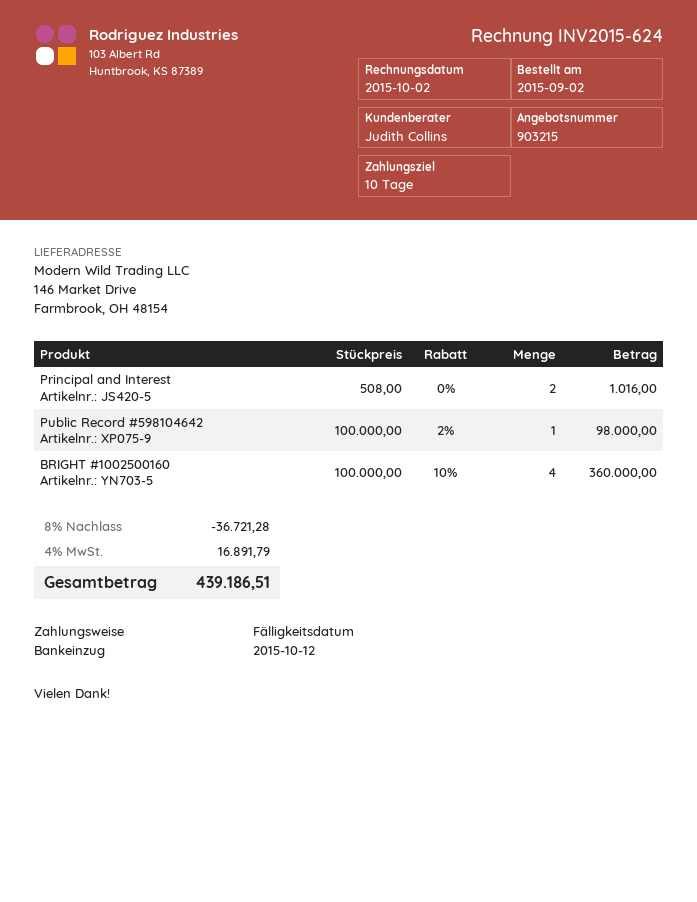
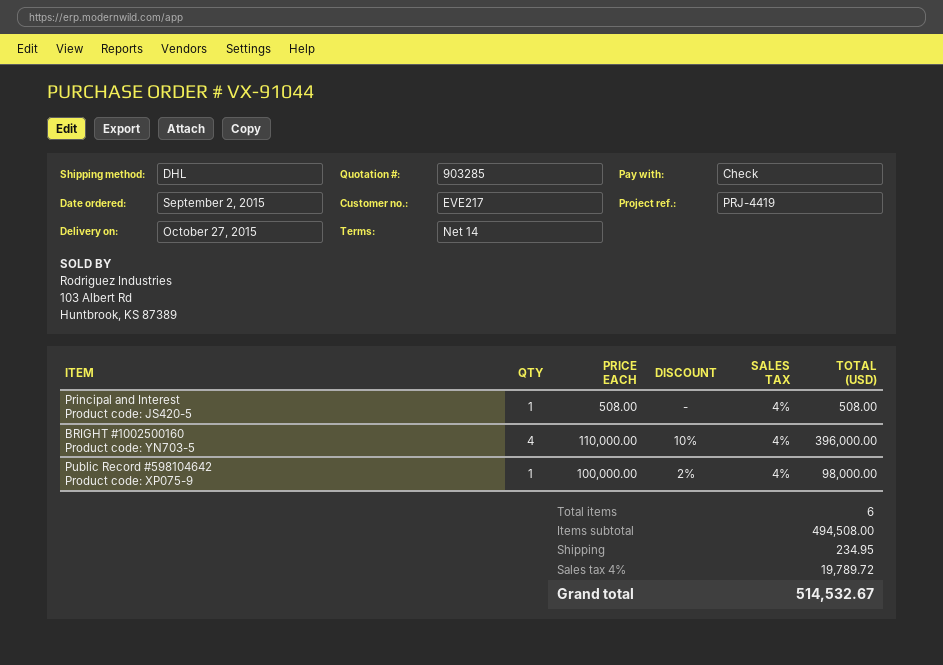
quote number: 903215 -> 903285
payment terms: 10 days -> 14 days
payment method: direct debit -> cheque
Principal and Interest: 2 x 508.00 = 1016.00 -> 1 x 508.00 = 508.00
BRIGHT #1002500160: 4 x 100000.00 - 10% = 360000.00 -> 4 x 110000.00 - 10% = 396000.00
discount: 8% = 36721.28 -> none
shipping: none -> 234.95
tax: 4% = 16891.79 -> 4% = 19789.72
total: 439186.51 -> 514532.67

